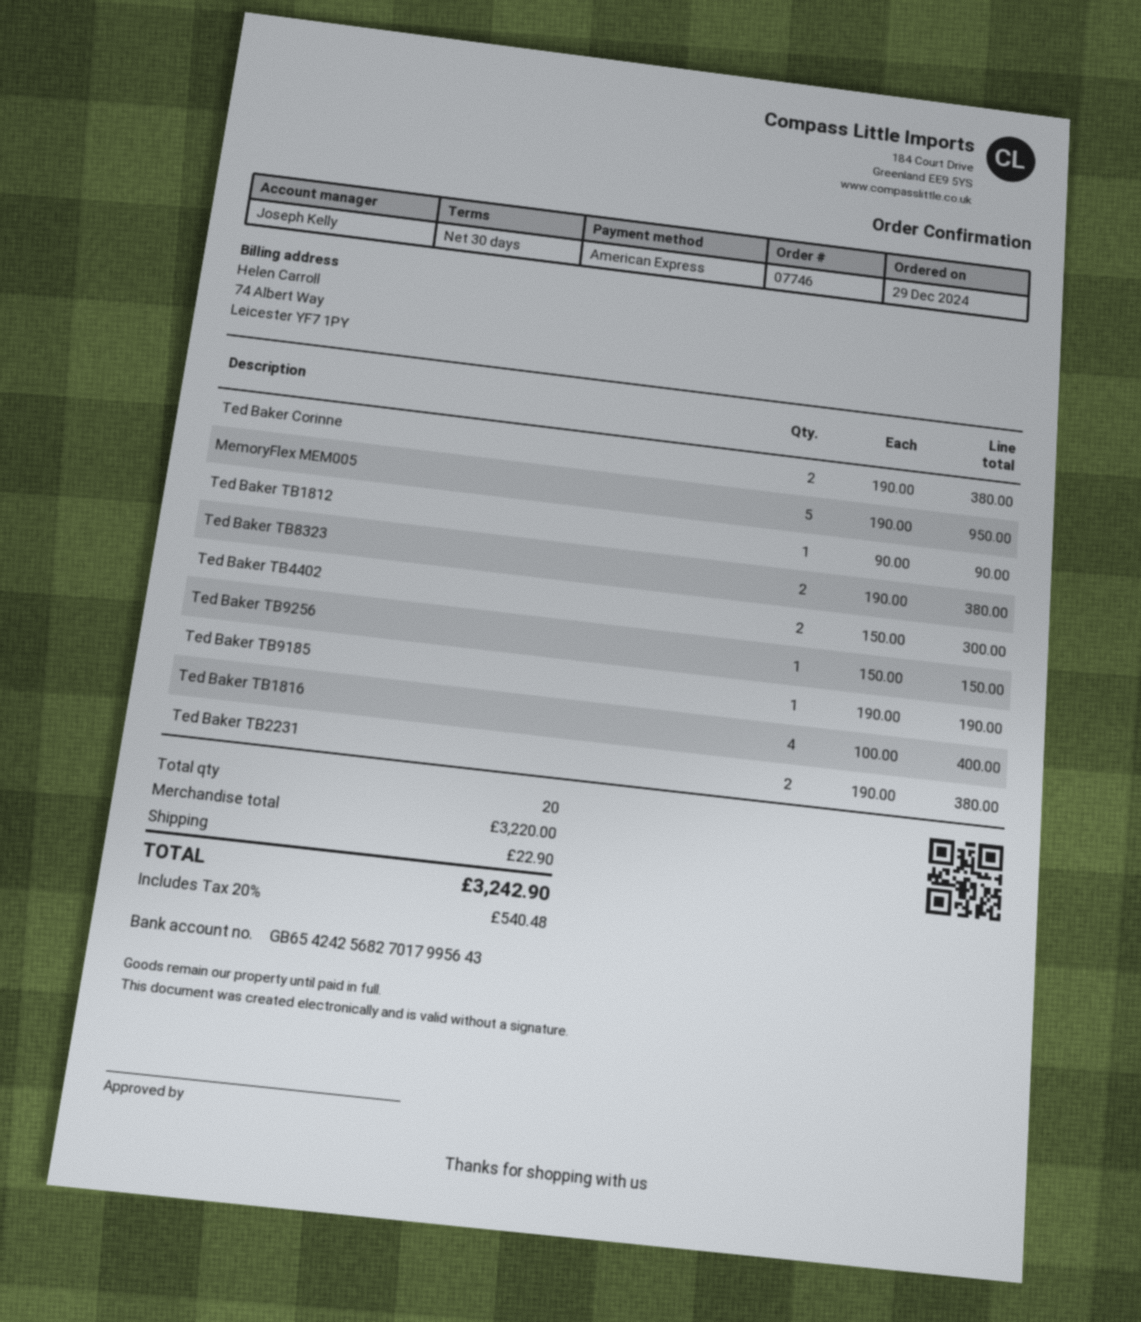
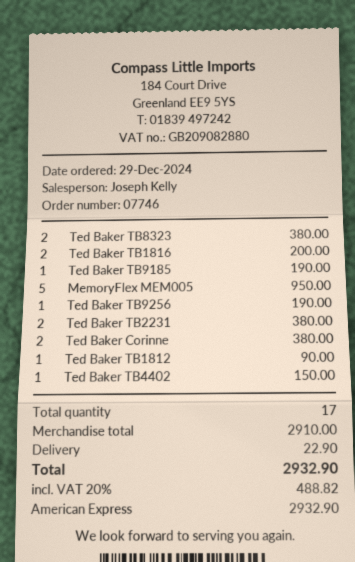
Ted Baker TB4402: 2 for 300.00 -> 1 for 150.00
Ted Baker TB9256: 1 for 150.00 -> 1 for 190.00
Ted Baker TB1816: 4 for 400.00 -> 2 for 200.00
total quantity: 20 -> 17
subtotal: 3220.00 -> 2910.00
tax: 20% = 540.48 -> 20% = 488.82
total: 3242.90 -> 2932.90

